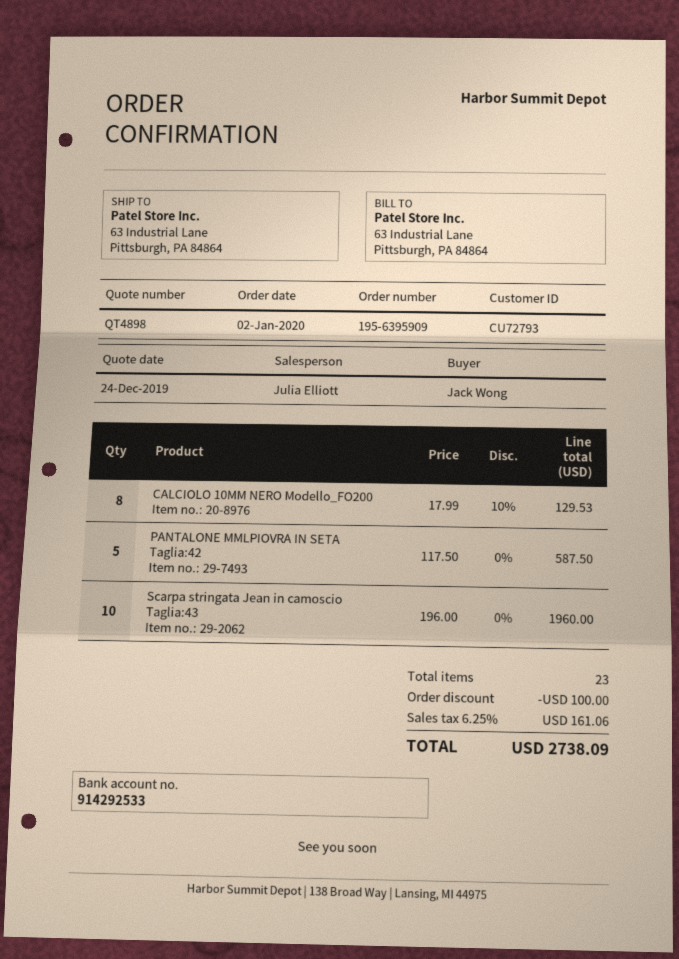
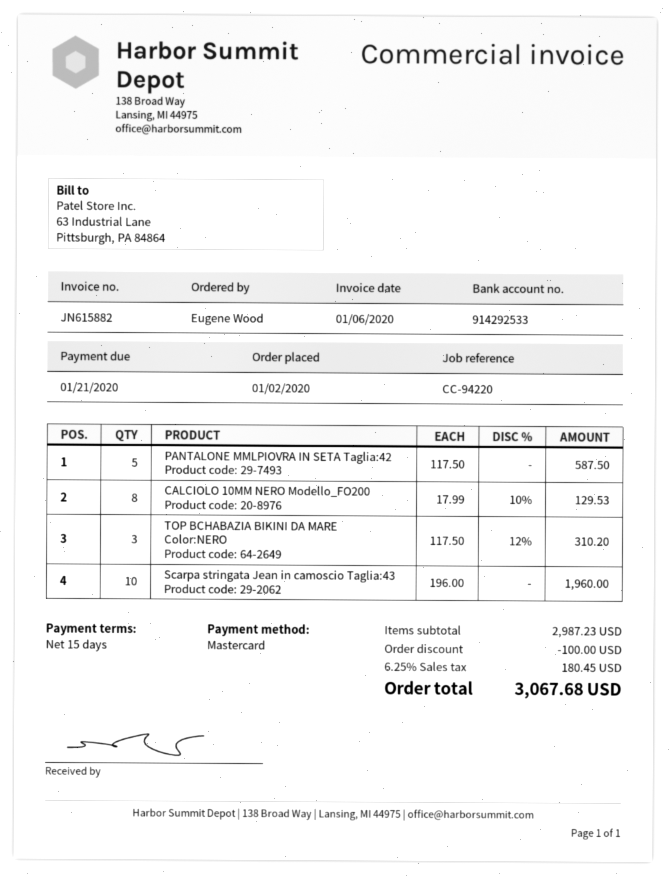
ordered by: Jack Wong -> Eugene Wood
TOP BCHABAZIA BIKINI DA MARE Color:NERO: none -> 3 x 117.50 - 12% = 310.20
tax: 6.25% = 161.06 -> 6.25% = 180.45
total: 2738.09 -> 3067.68

